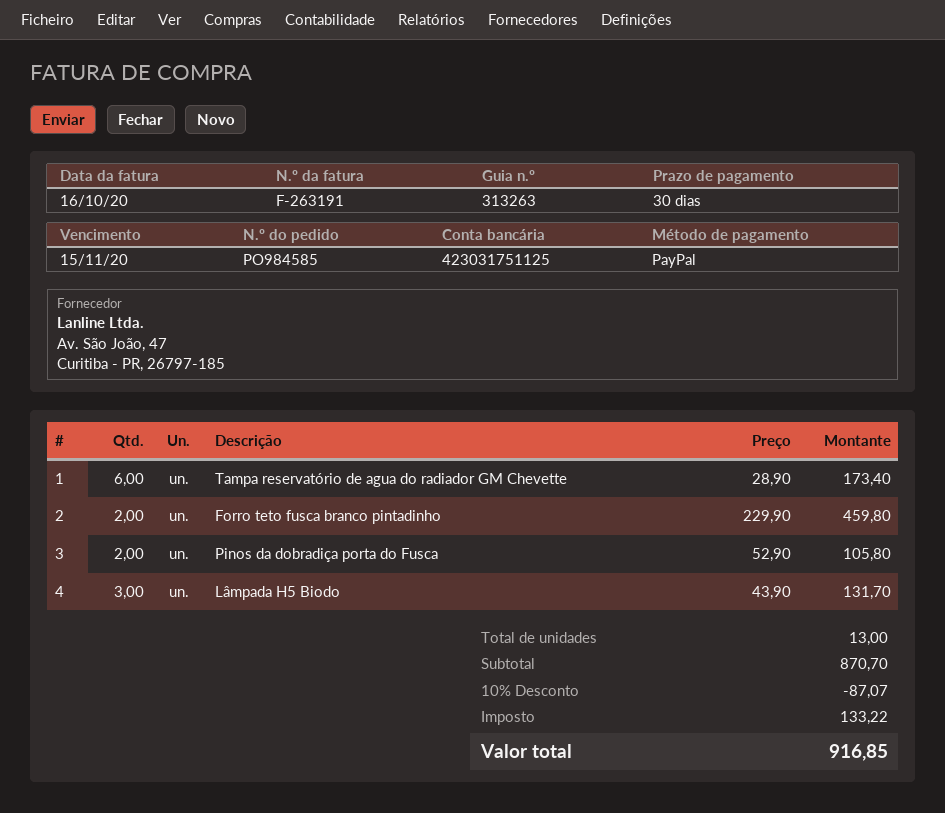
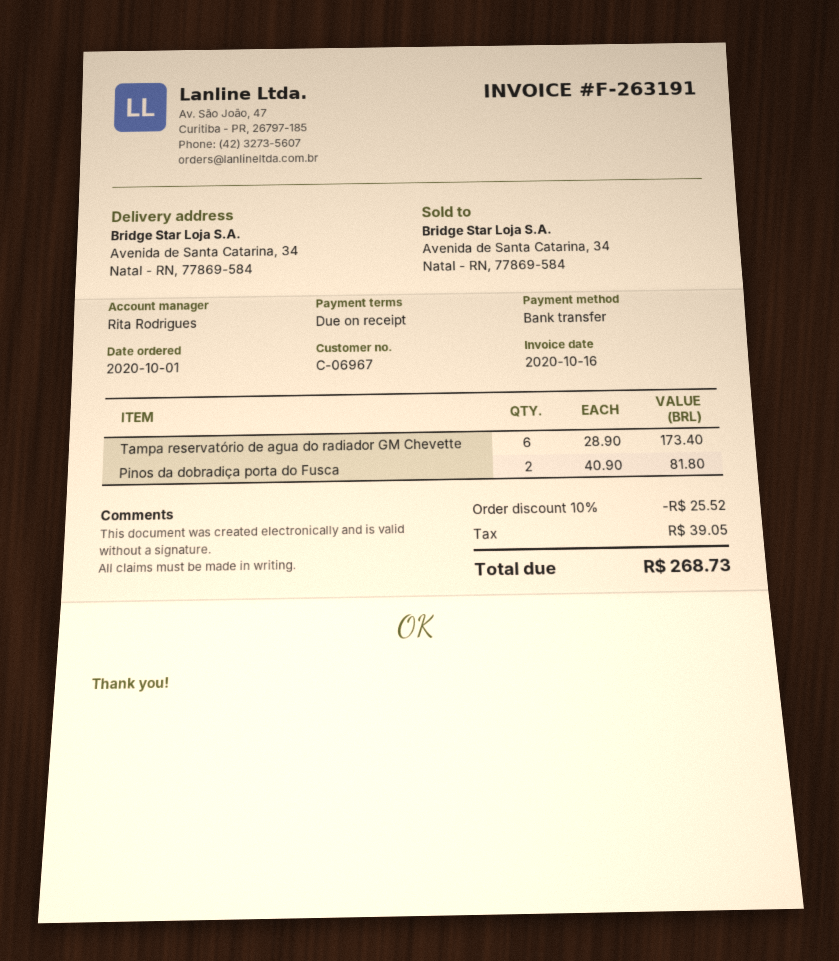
payment terms: 30 days -> on receipt
payment method: PayPal -> bank transfer
Forro teto fusca branco pintadinho: 2 x 229.90 = 459.80 -> none
Pinos da dobradiça porta do Fusca: 2 x 52.90 = 105.80 -> 2 x 40.90 = 81.80
Lâmpada H5 Biodo: 3 x 43.90 = 131.70 -> none
discount: 10% = 87.07 -> 10% = 25.52
tax: 133.22 -> 39.05
total: 916.85 -> 268.73

